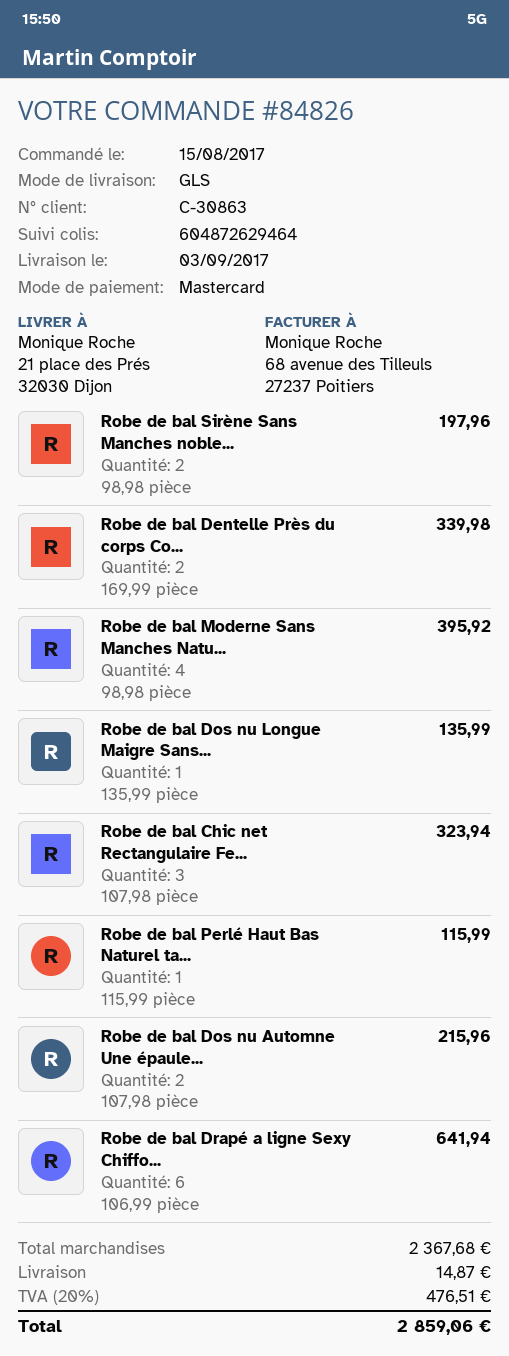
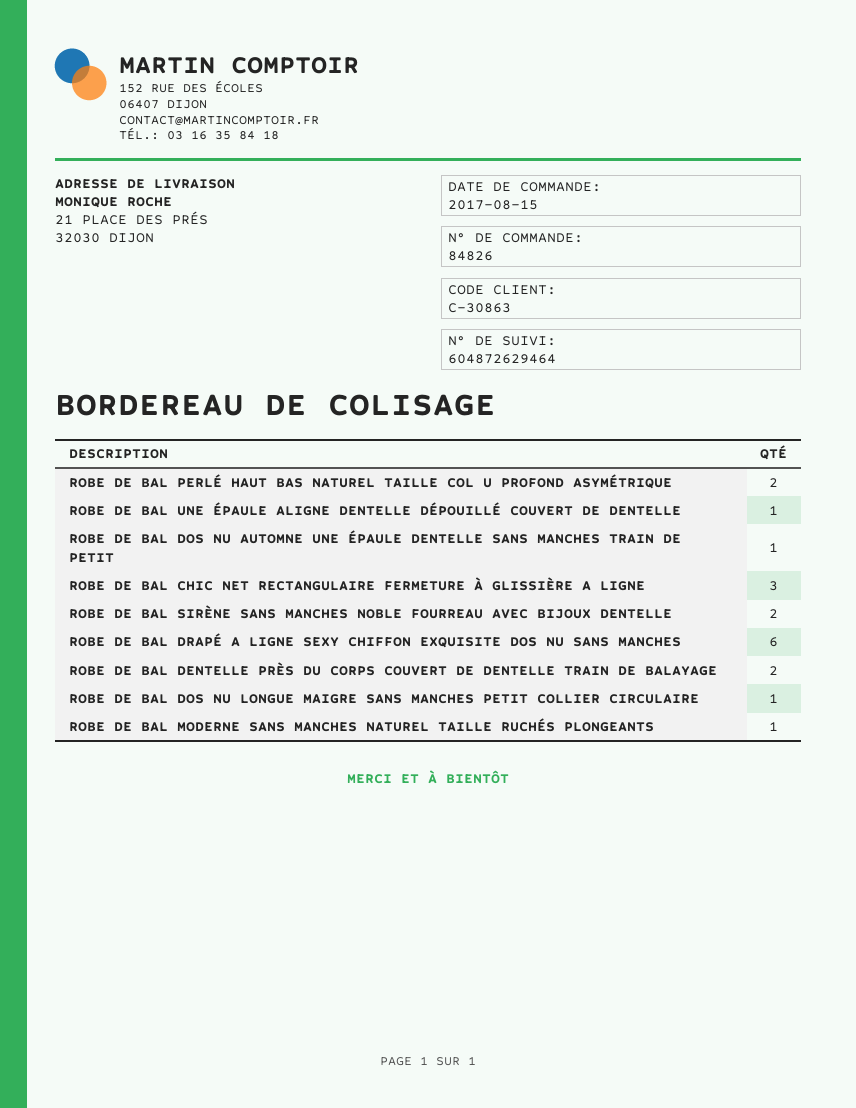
Robe de bal Moderne Sans Manches Natu...: 4 -> 1
Robe de bal Perlé Haut Bas Naturel ta...: 1 -> 2
Robe de bal Dos nu Automne Une épaule...: 2 -> 1
ROBE DE BAL UNE ÉPAULE ALIGNE DENTELLE DÉPOUILLÉ COUVERT DE DENTELLE: none -> 1

